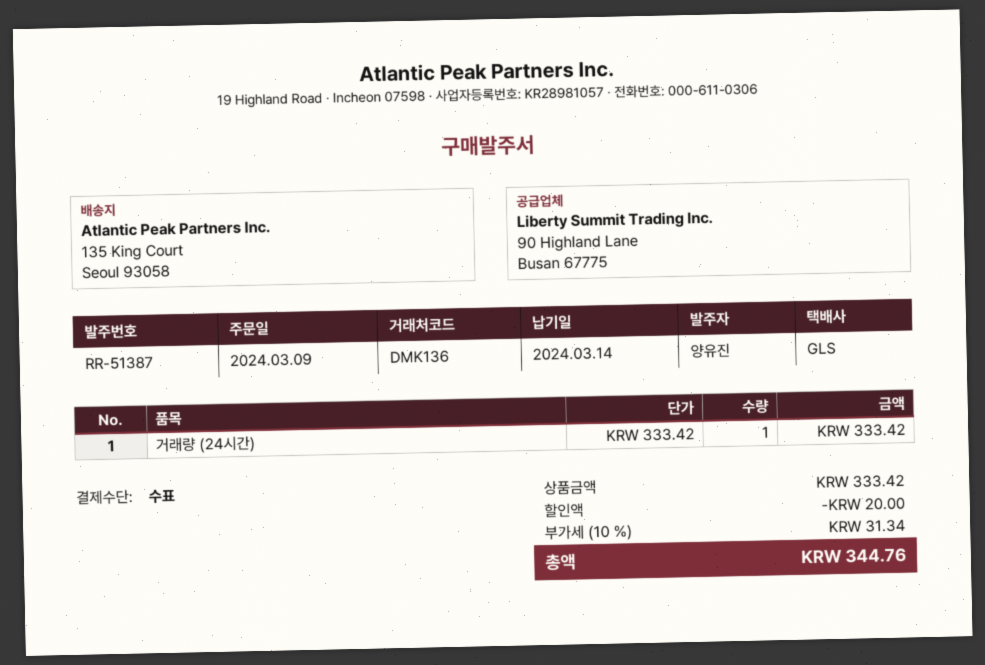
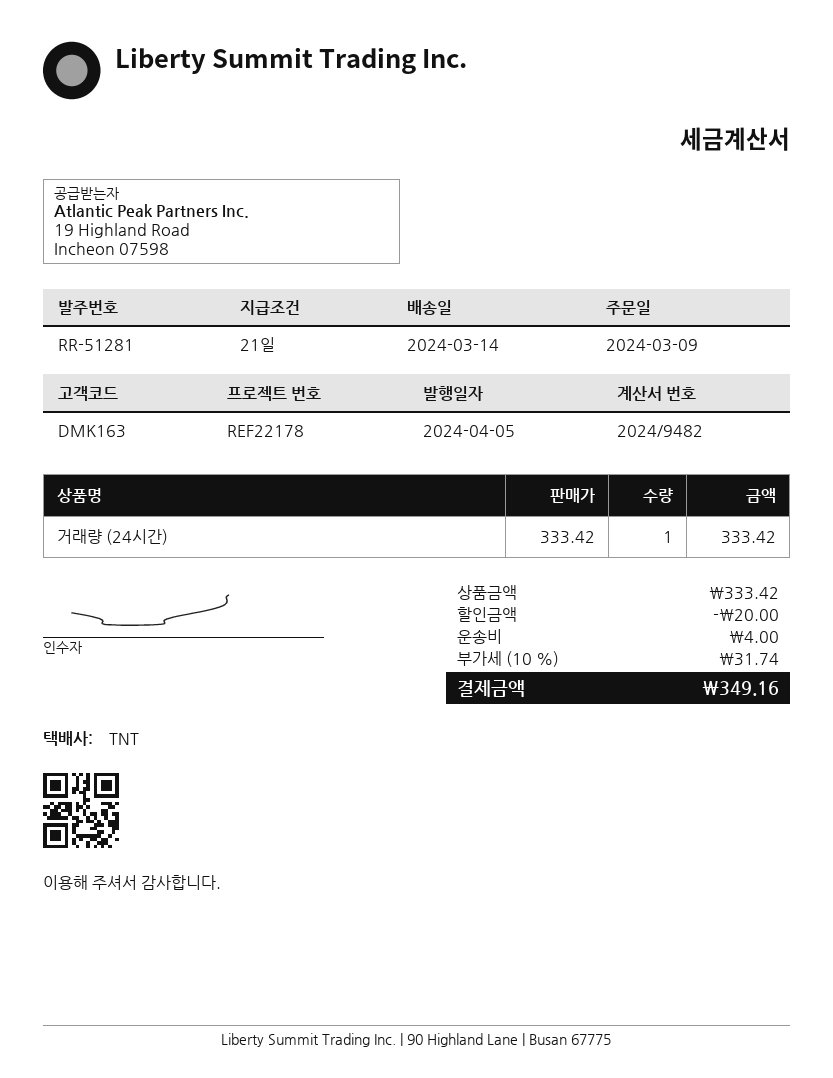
order number: RR-51387 -> RR-51281
customer number: DMK136 -> DMK163
shipping method: GLS -> TNT
shipping: none -> 4.00
tax: 10% = 31.34 -> 10% = 31.74
total: 344.76 -> 349.16

